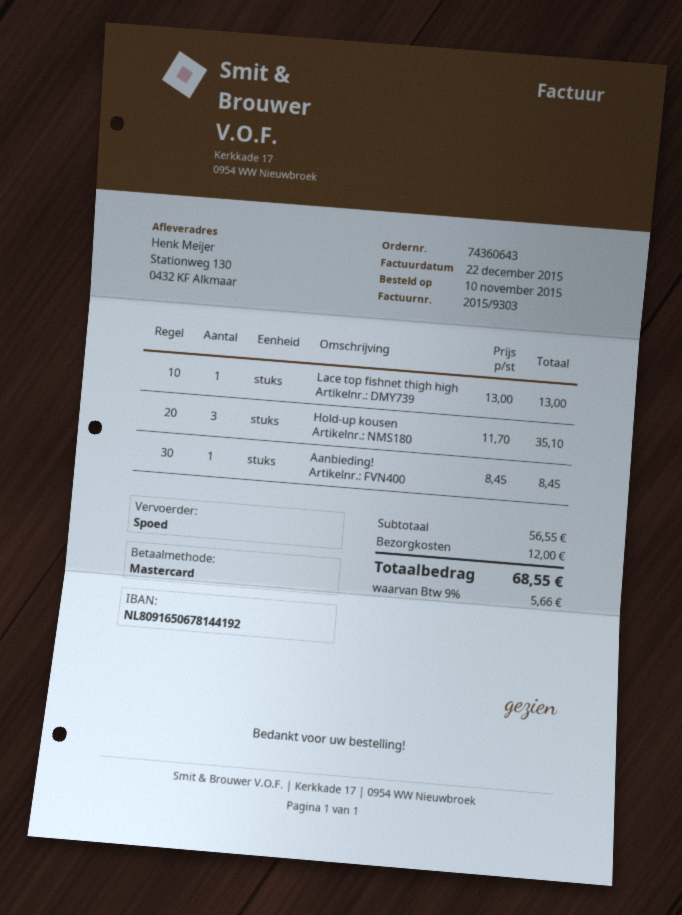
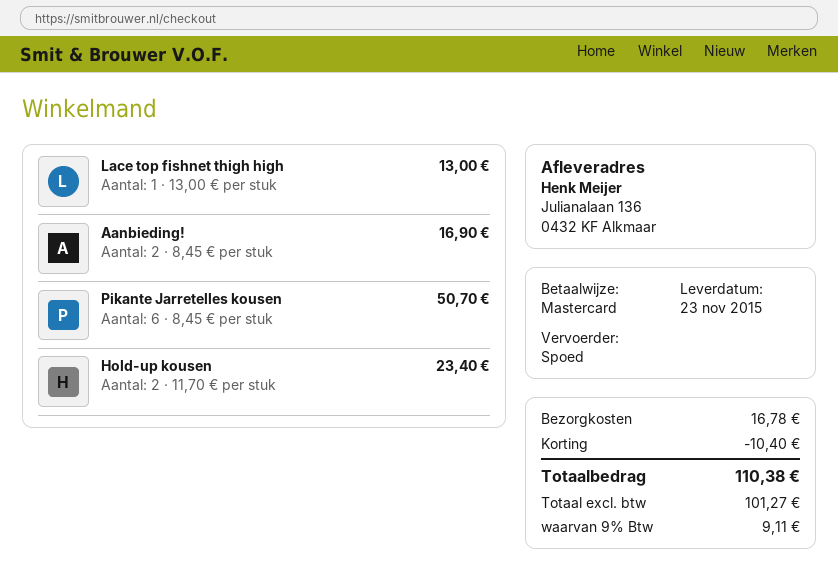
ship to: Stationweg 130, 0432 KF Alkmaar -> Julianalaan 136, 0432 KF Alkmaar
Hold-up kousen: 3 x 11.70 = 35.10 -> 2 x 11.70 = 23.40
Aanbieding!: 1 x 8.45 = 8.45 -> 2 x 8.45 = 16.90
Pikante Jarretelles kousen: none -> 6 x 8.45 = 50.70
discount: none -> 10.40
shipping: 12.00 -> 16.78
tax: 9% = 5.66 -> 9% = 9.11
total: 68.55 -> 110.38

